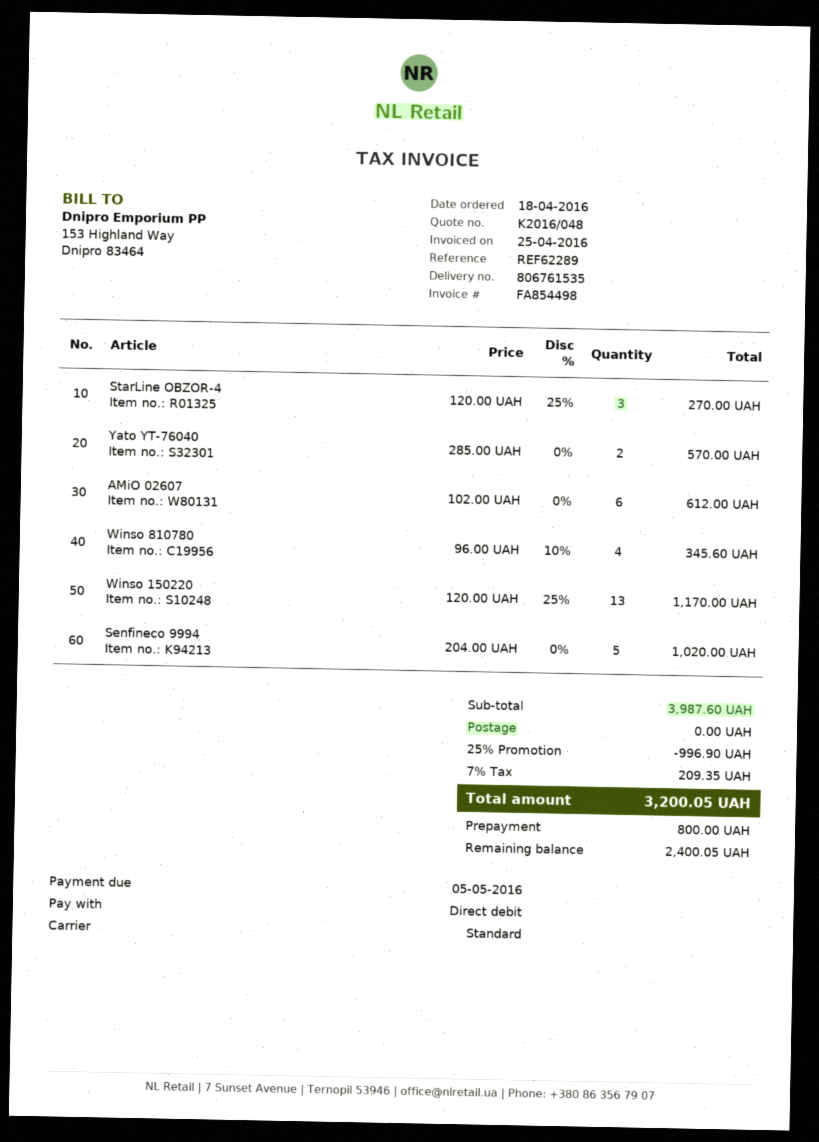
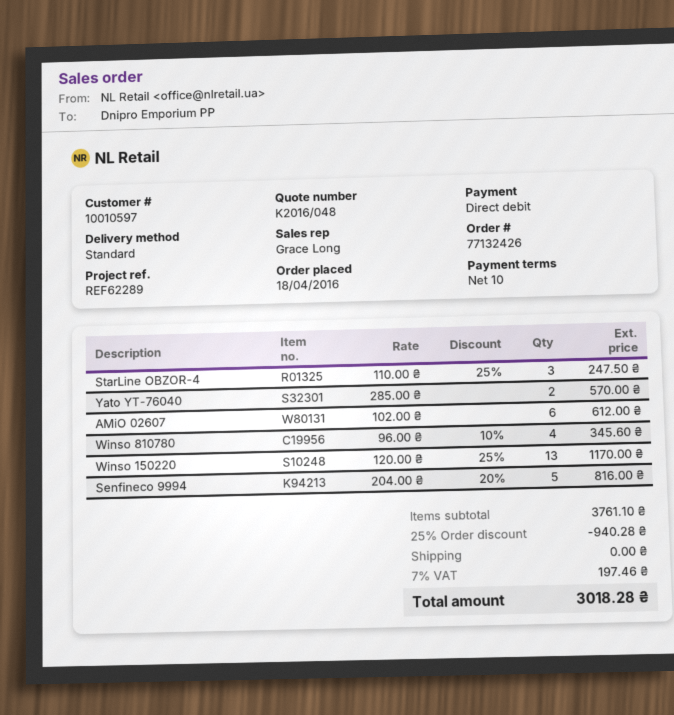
StarLine OBZOR-4: 3 x 120.00 - 25% = 270.00 -> 3 x 110.00 - 25% = 247.50
Senfineco 9994: 5 x 204.00 = 1020.00 -> 5 x 204.00 - 20% = 816.00
subtotal: 3987.60 -> 3761.10
discount: 25% = 996.90 -> 25% = 940.28
tax: 7% = 209.35 -> 7% = 197.46
total: 3200.05 -> 3018.28

